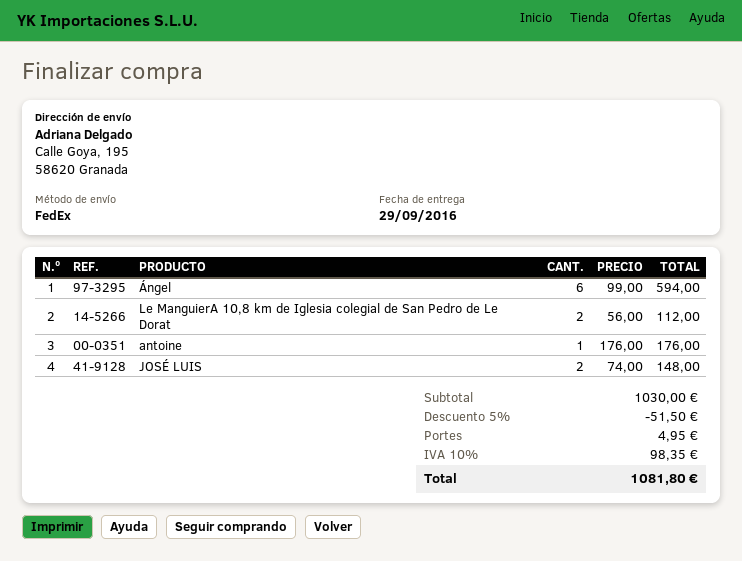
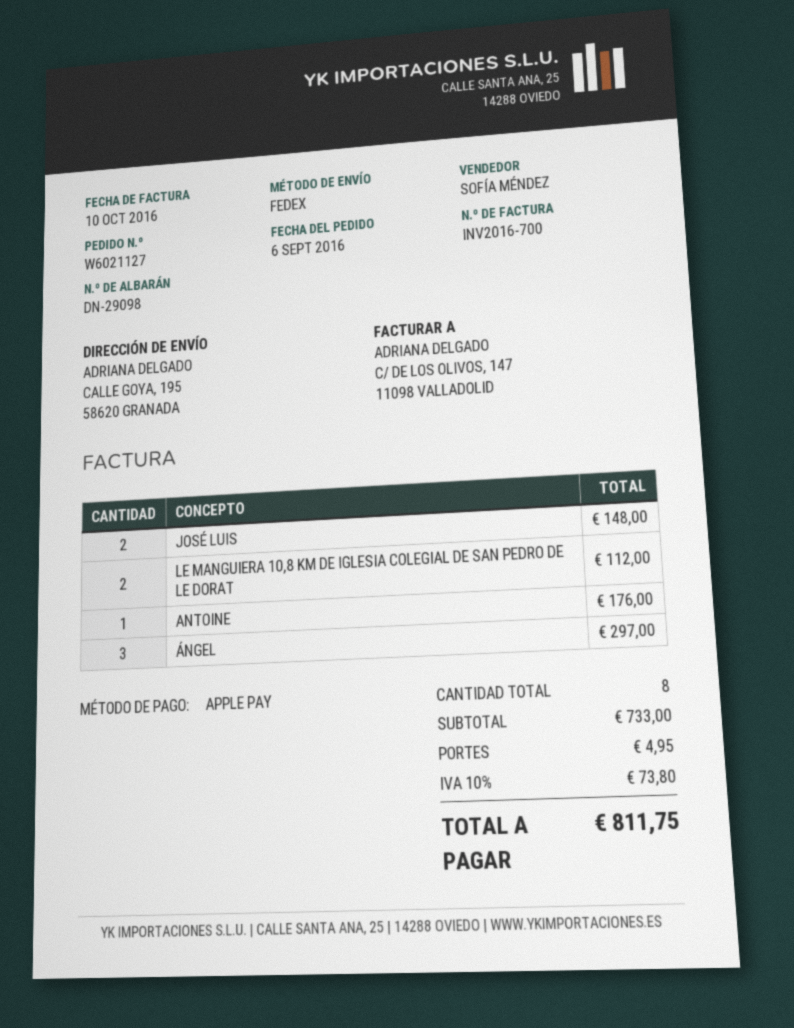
Ángel: 6 for 594.00 -> 3 for 297.00
subtotal: 1030.00 -> 733.00
discount: 5% = 51.50 -> none
tax: 10% = 98.35 -> 10% = 73.80
total: 1081.80 -> 811.75

